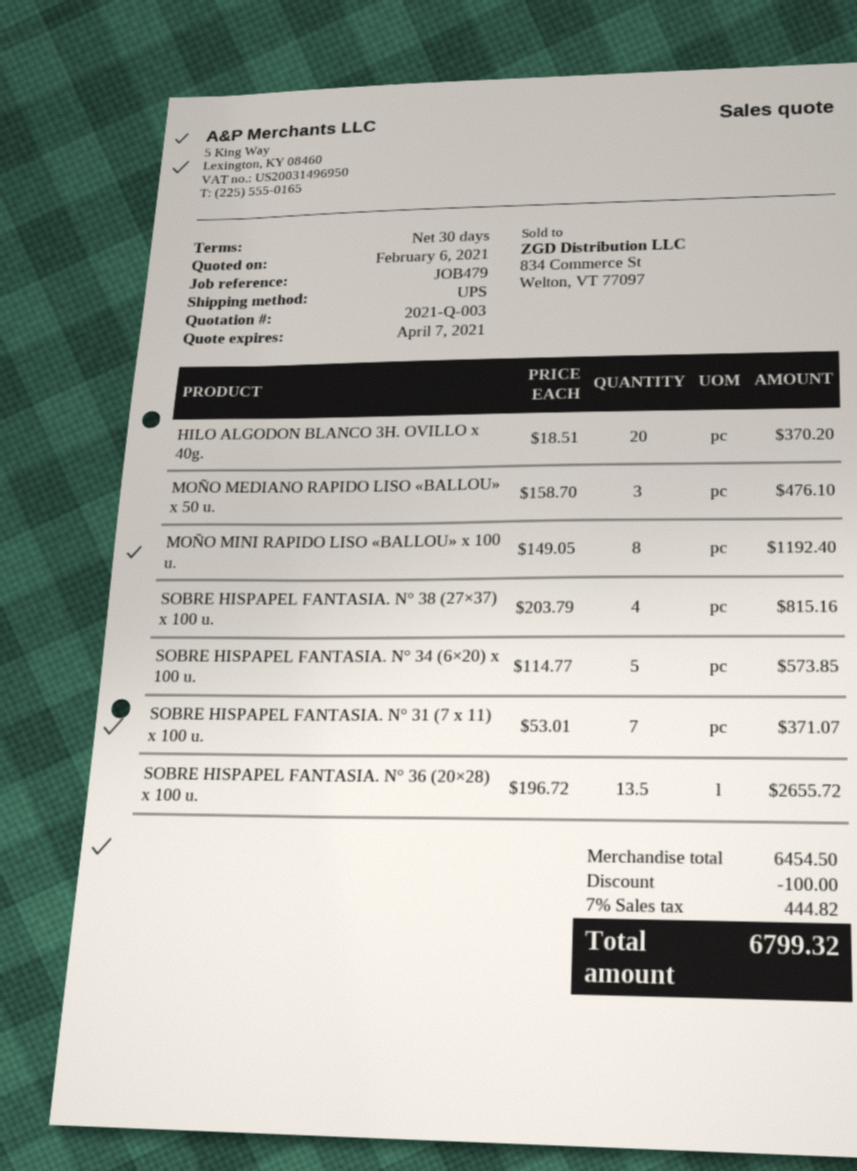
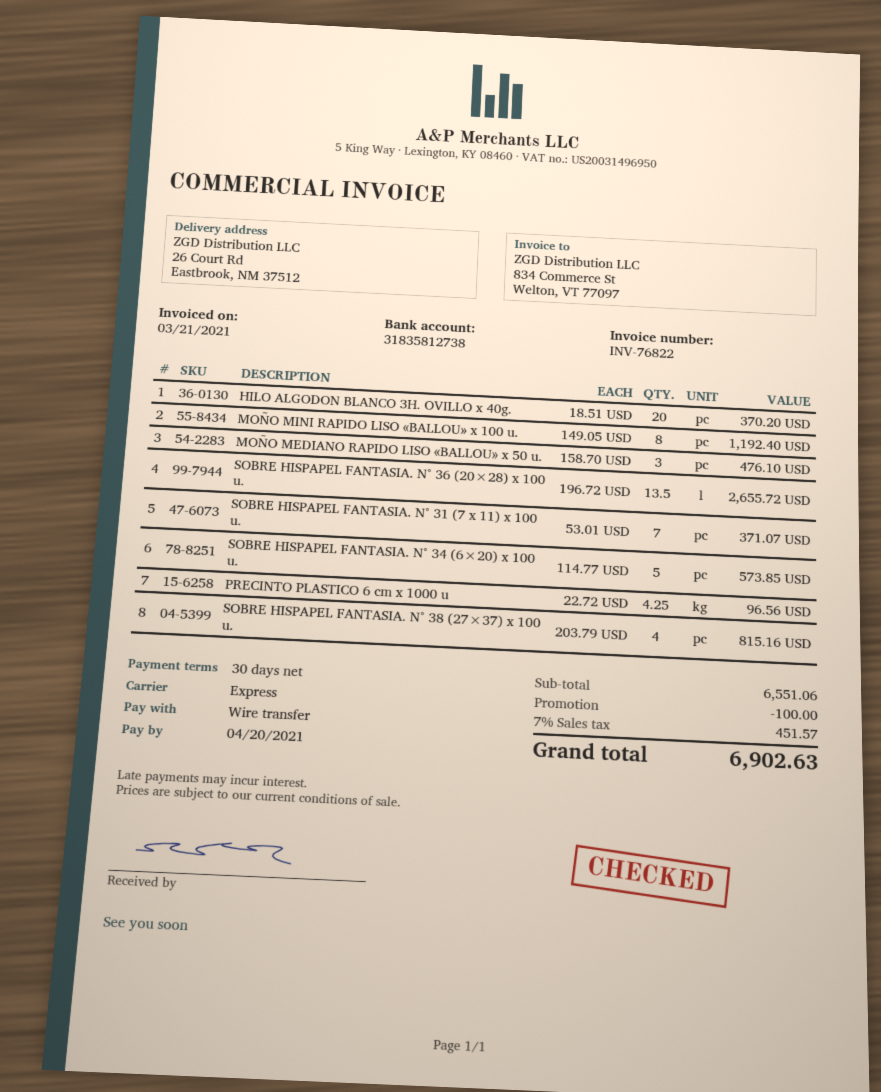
shipping method: UPS -> express
PRECINTO PLASTICO 6 cm x 1000 u: none -> 4.25 x 22.72 = 96.56
subtotal: 6454.50 -> 6551.06
tax: 7% = 444.82 -> 7% = 451.57
total: 6799.32 -> 6902.63

